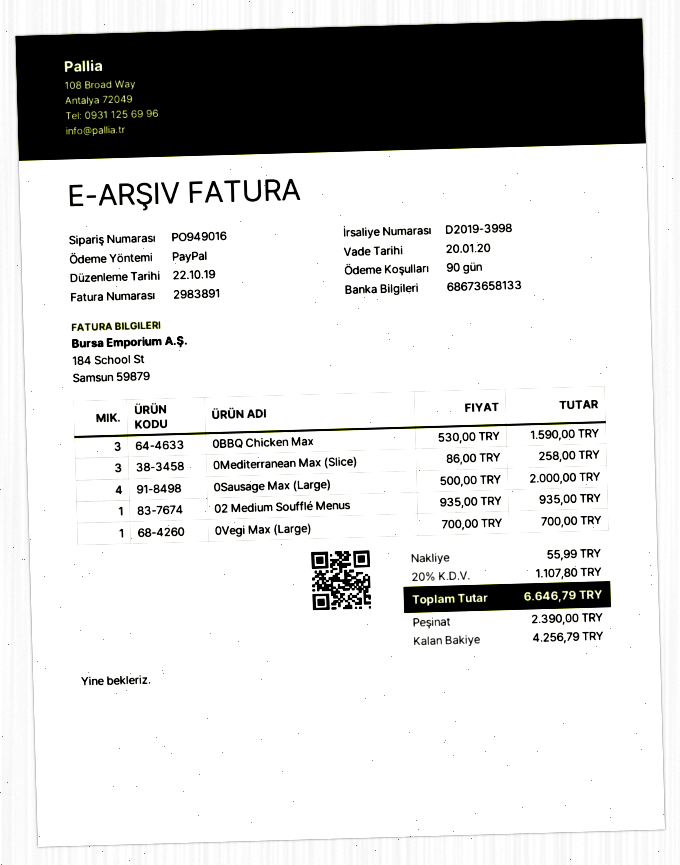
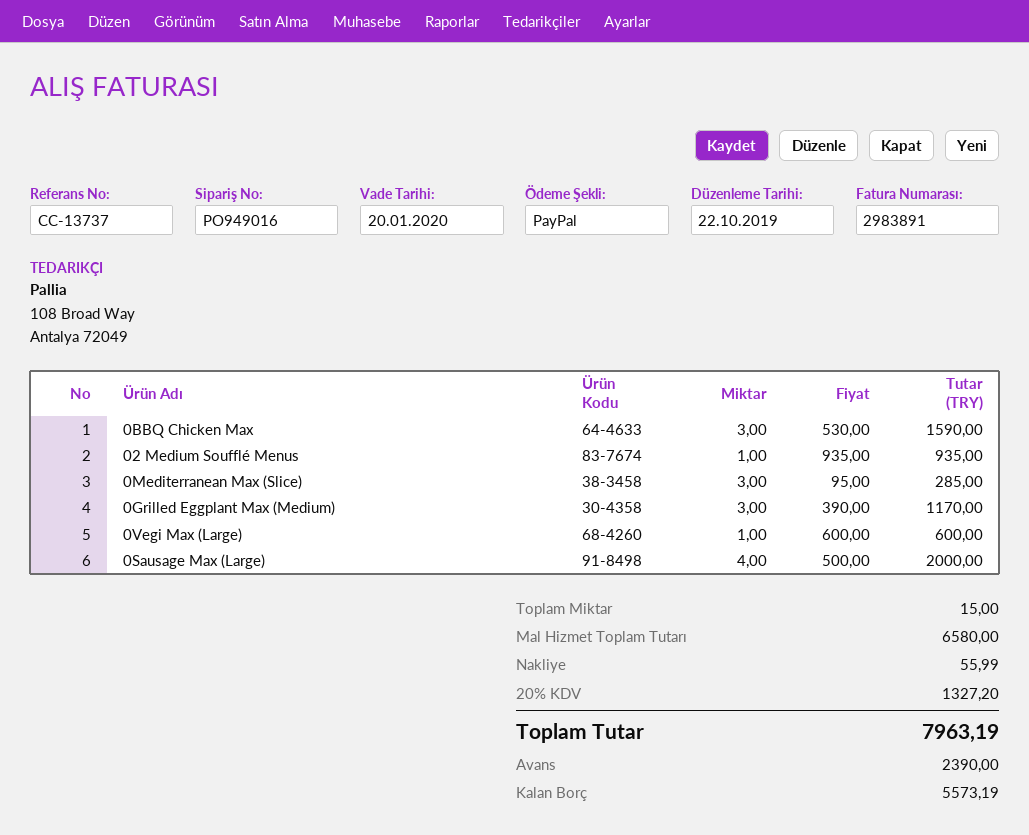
0Mediterranean Max (Slice): 3 x 86.00 = 258.00 -> 3 x 95.00 = 285.00
0Vegi Max (Large): 1 x 700.00 = 700.00 -> 1 x 600.00 = 600.00
0Grilled Eggplant Max (Medium): none -> 3 x 390.00 = 1170.00
tax: 20% = 1107.80 -> 20% = 1327.20
total: 6646.79 -> 7963.19
balance: 4256.79 -> 5573.19

